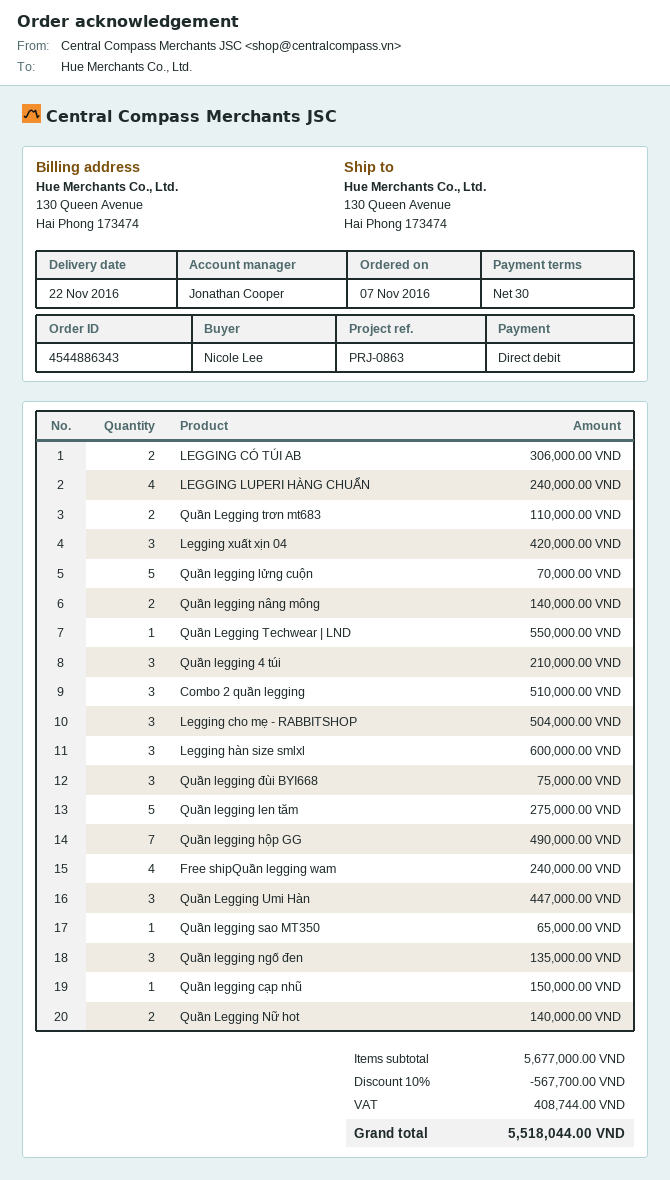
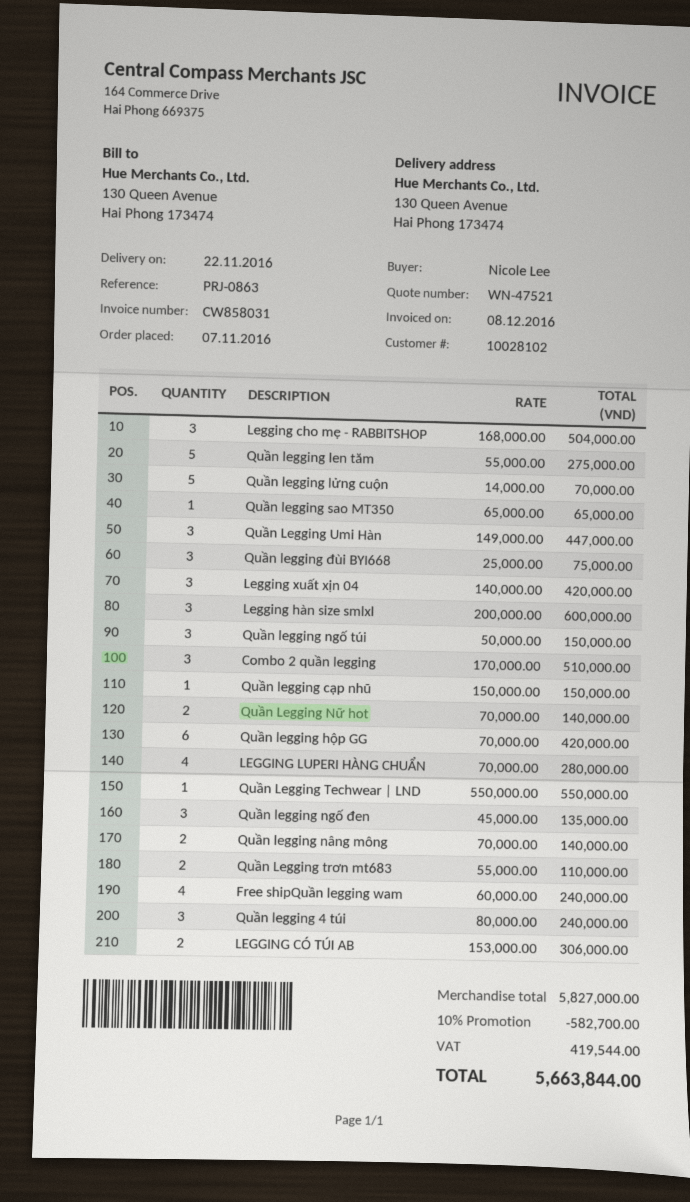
LEGGING LUPERI HÀNG CHUẨN: 4 for 240000.00 -> 4 for 280000.00
Quần legging 4 túi: 3 for 210000.00 -> 3 for 240000.00
Quần legging hộp GG: 7 for 490000.00 -> 6 for 420000.00
Quần legging ngố túi: none -> 3 for 150000.00
subtotal: 5677000.00 -> 5827000.00
discount: 10% = 567700.00 -> 10% = 582700.00
tax: 408744.00 -> 419544.00
total: 5518044.00 -> 5663844.00

